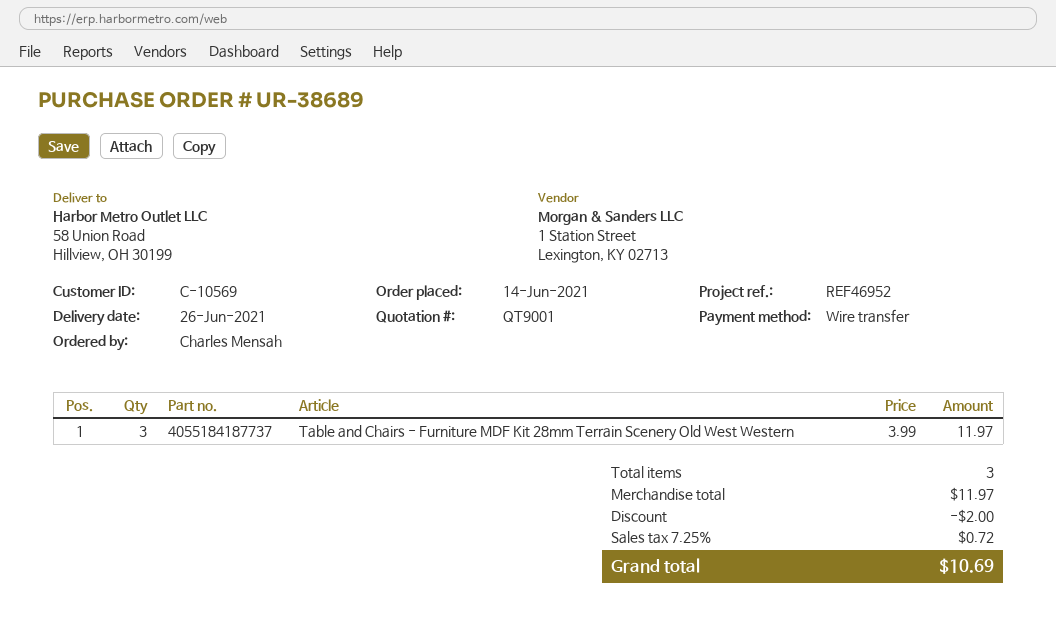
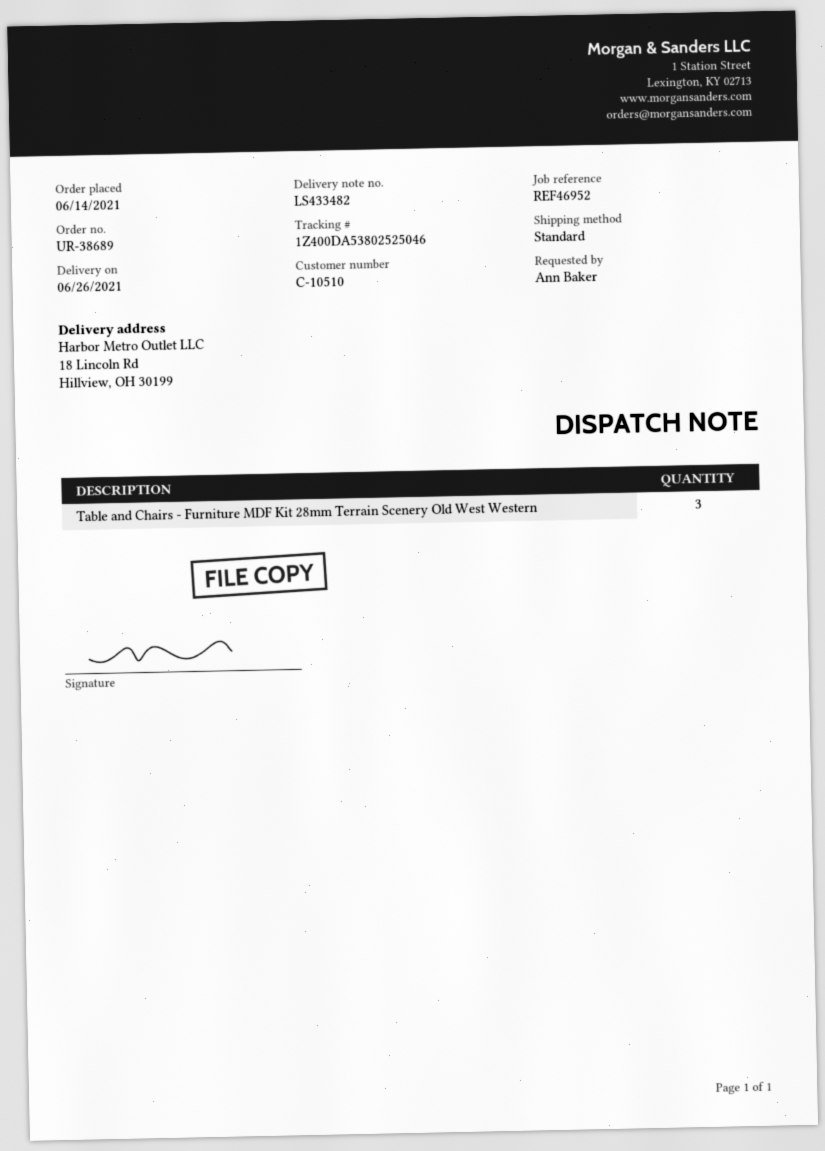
customer number: C-10569 -> C-10510
ordered by: Charles Mensah -> Ann Baker
ship to: 58 Union Road, Hillview, OH 30199 -> 18 Lincoln Rd, Hillview, OH 30199

